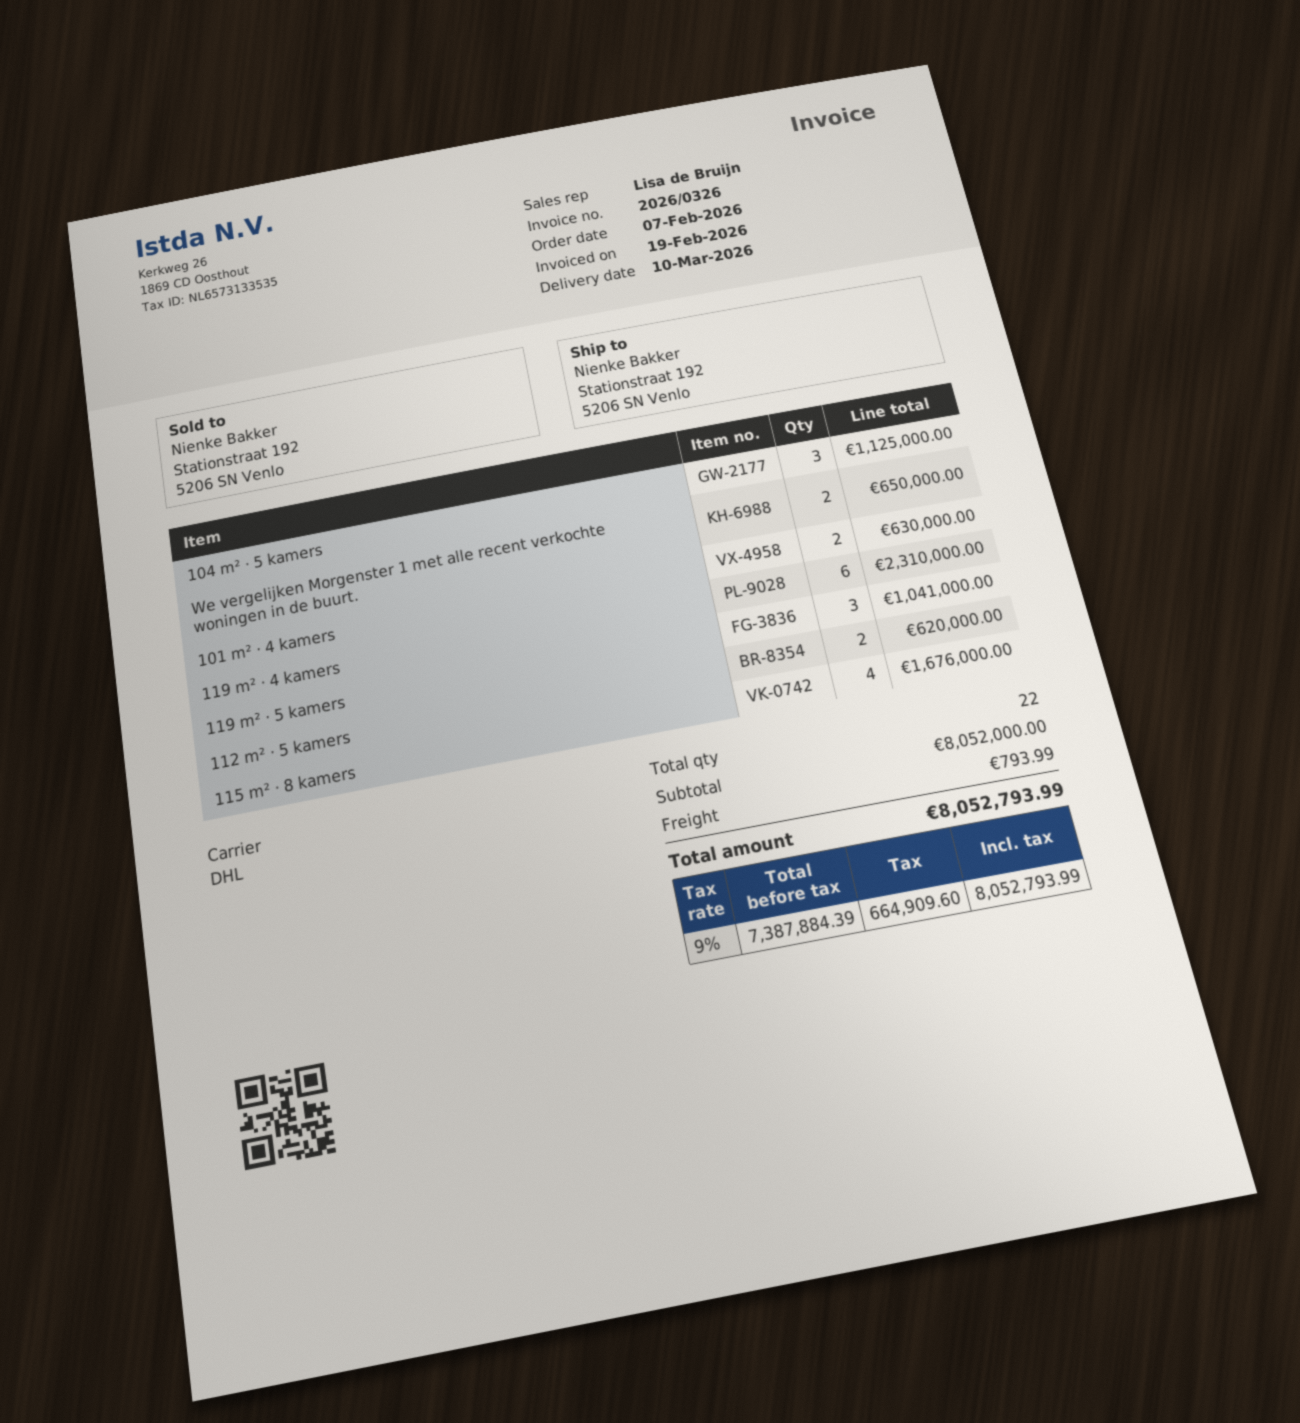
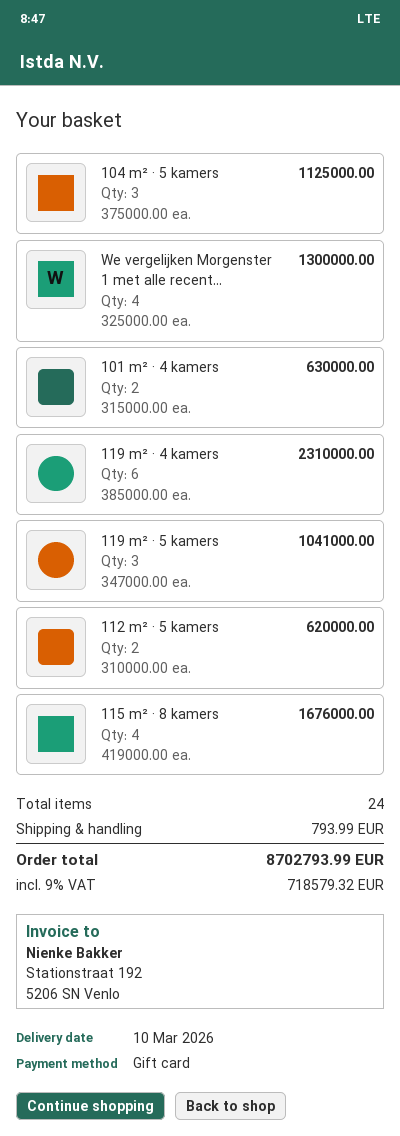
We vergelijken Morgenster 1 met alle recent verkochte woningen in de buurt.: 2 for 650000.00 -> 4 for 1300000.00
total quantity: 22 -> 24
tax: 9% = 664909.60 -> 9% = 718579.32
total: 8052793.99 -> 8702793.99

